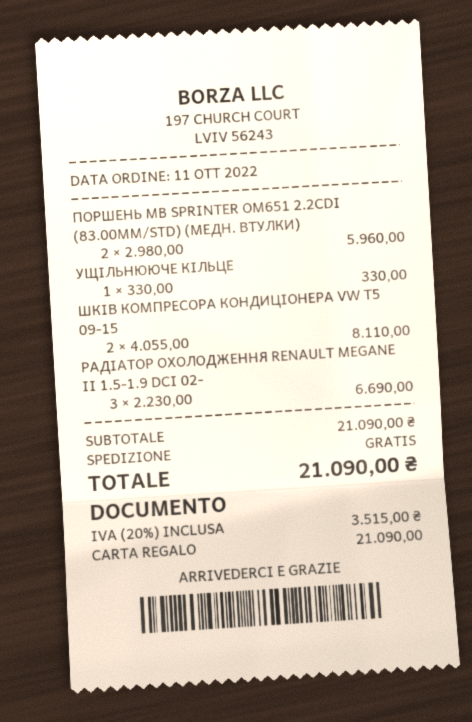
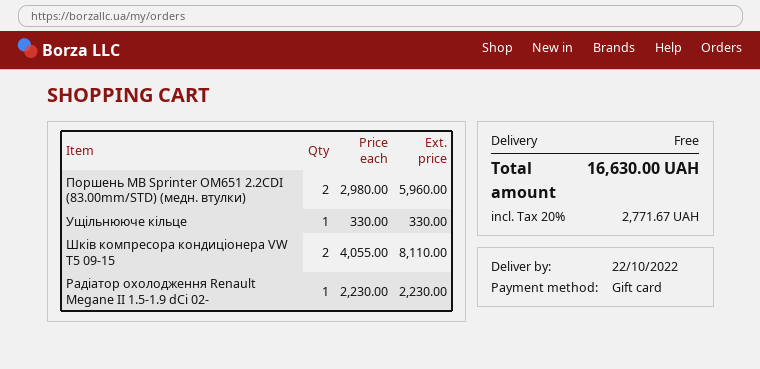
РАДІАТОР ОХОЛОДЖЕННЯ RENAULT MEGANE II 1.5-1.9 DCI 02-: 3 x 2230.00 = 6690.00 -> 1 x 2230.00 = 2230.00
tax: 20% = 3515.00 -> 20% = 2771.67
total: 21090.00 -> 16630.00

